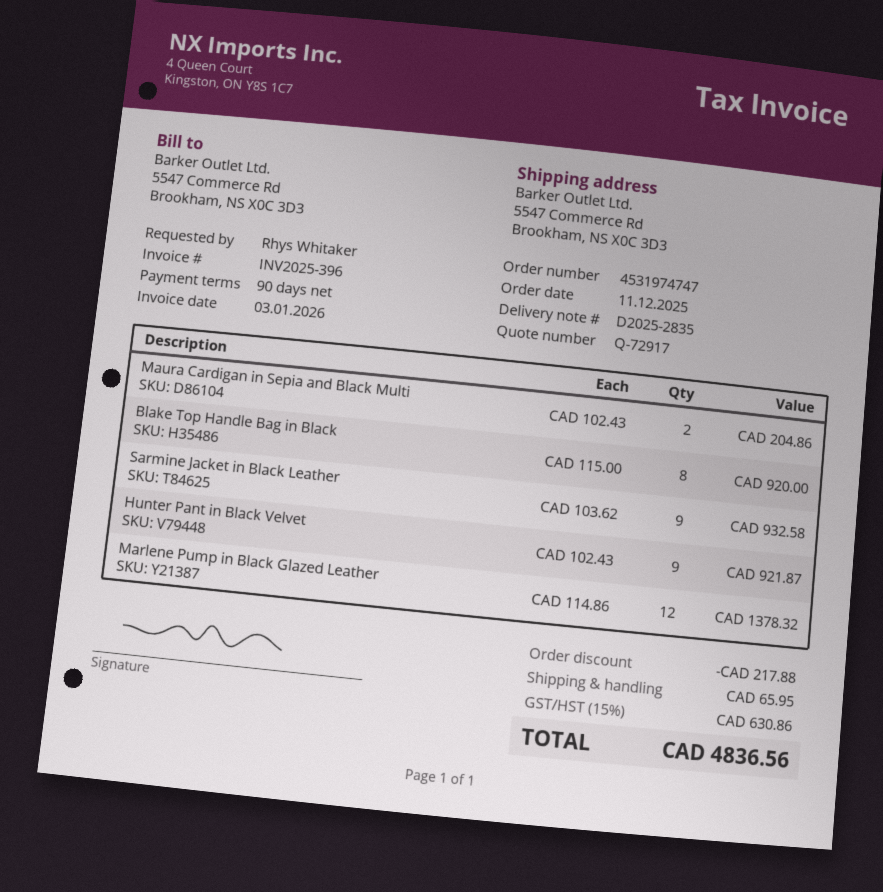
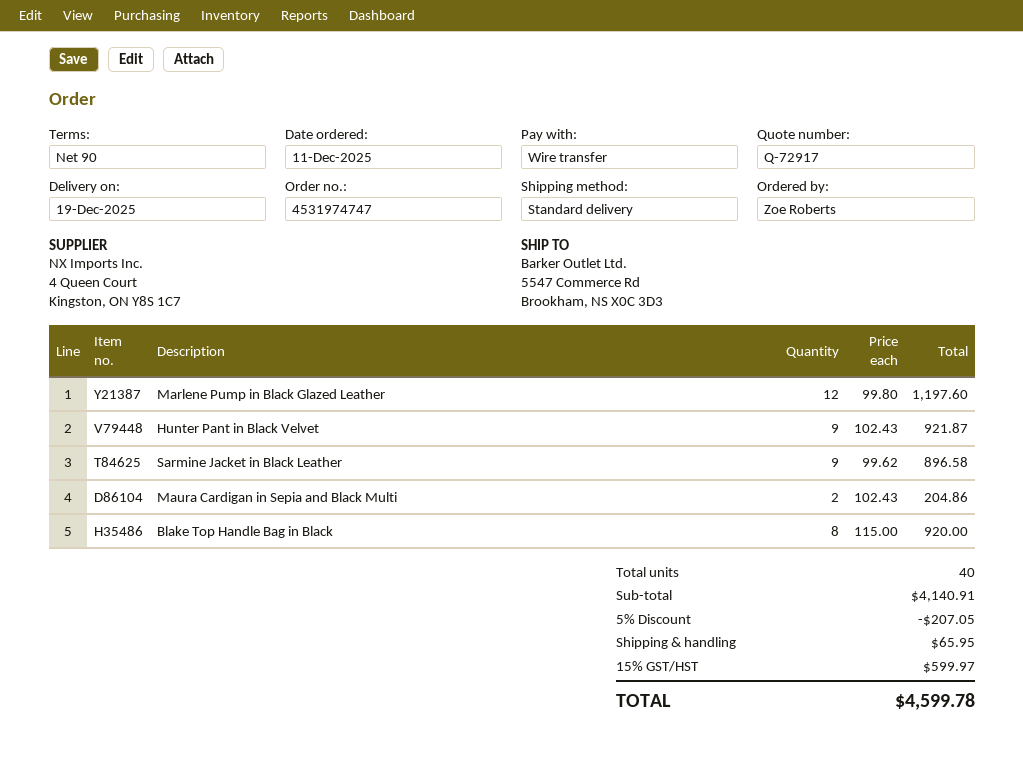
ordered by: Rhys Whitaker -> Zoe Roberts
Sarmine Jacket in Black Leather: 9 x 103.62 = 932.58 -> 9 x 99.62 = 896.58
Marlene Pump in Black Glazed Leather: 12 x 114.86 = 1378.32 -> 12 x 99.80 = 1197.60
discount: 217.88 -> 207.05
tax: 15% = 630.86 -> 15% = 599.97
total: 4836.56 -> 4599.78

